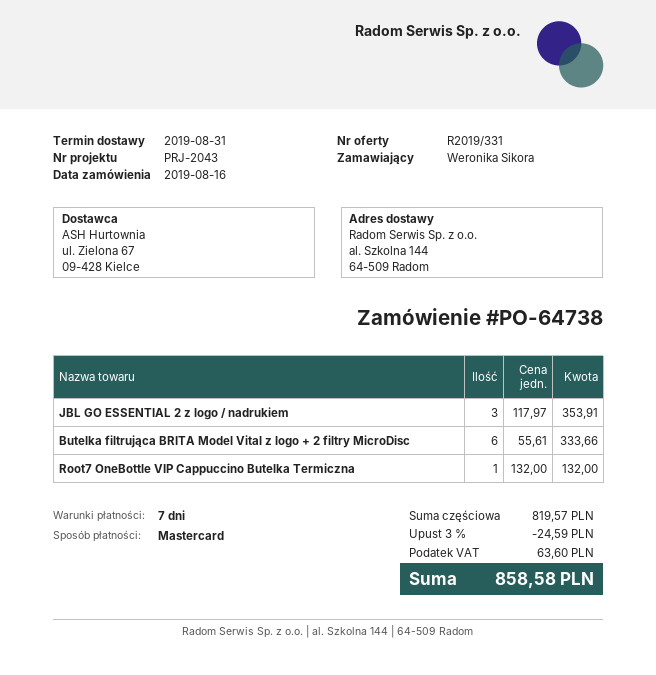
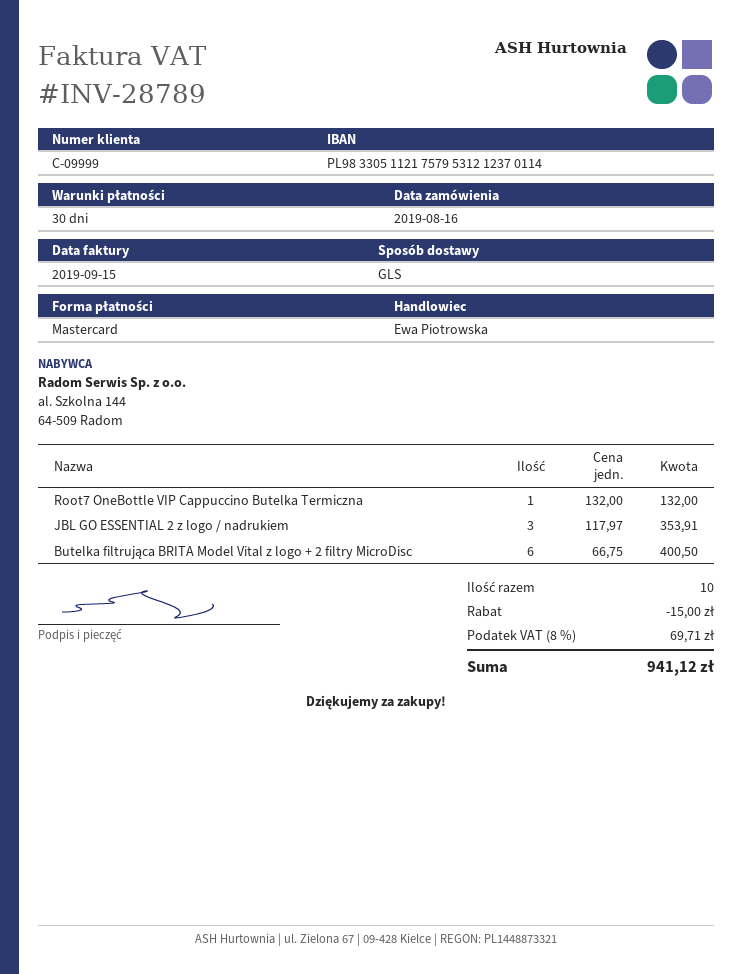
payment terms: 7 days -> 30 days
Butelka filtrująca BRITA Model Vital z logo + 2 filtry MicroDisc: 6 x 55.61 = 333.66 -> 6 x 66.75 = 400.50
discount: 24.59 -> 15.00
tax: 63.60 -> 69.71
total: 858.58 -> 941.12

